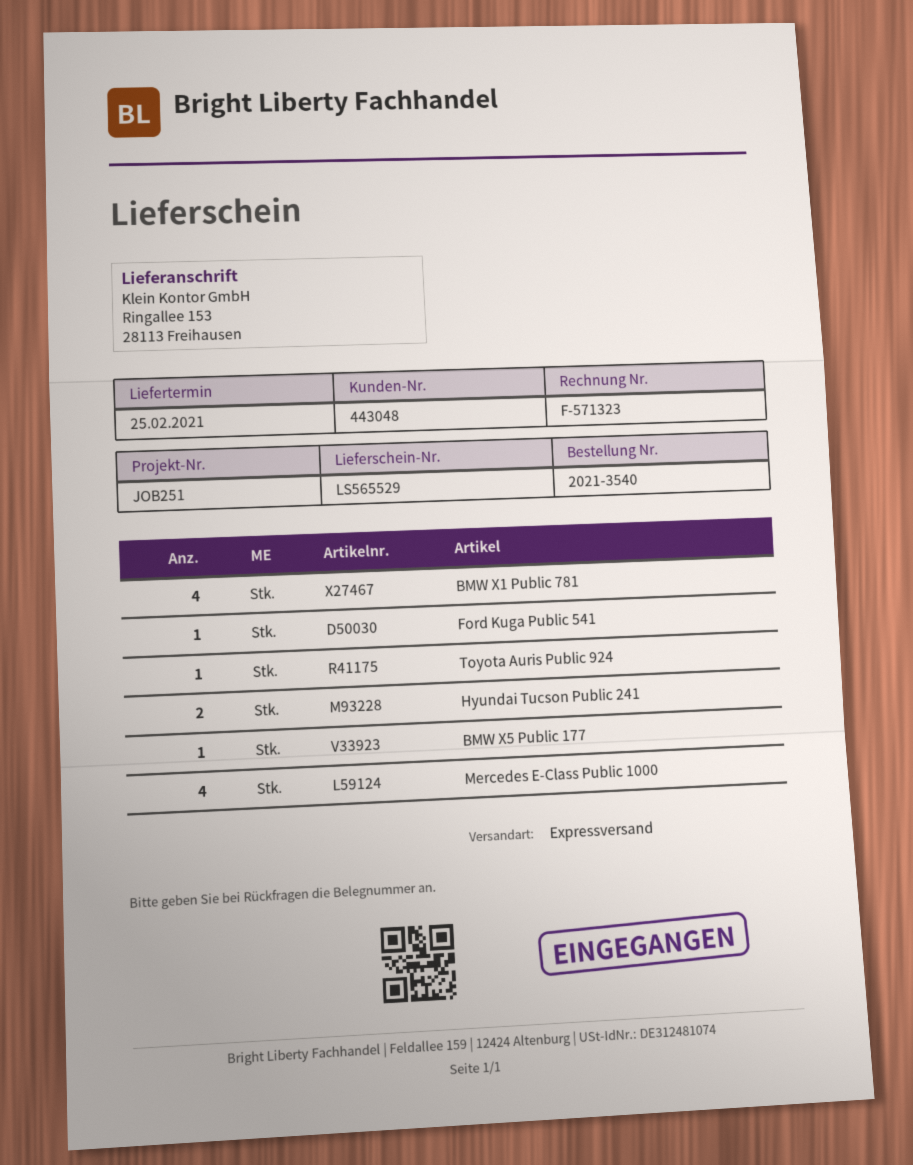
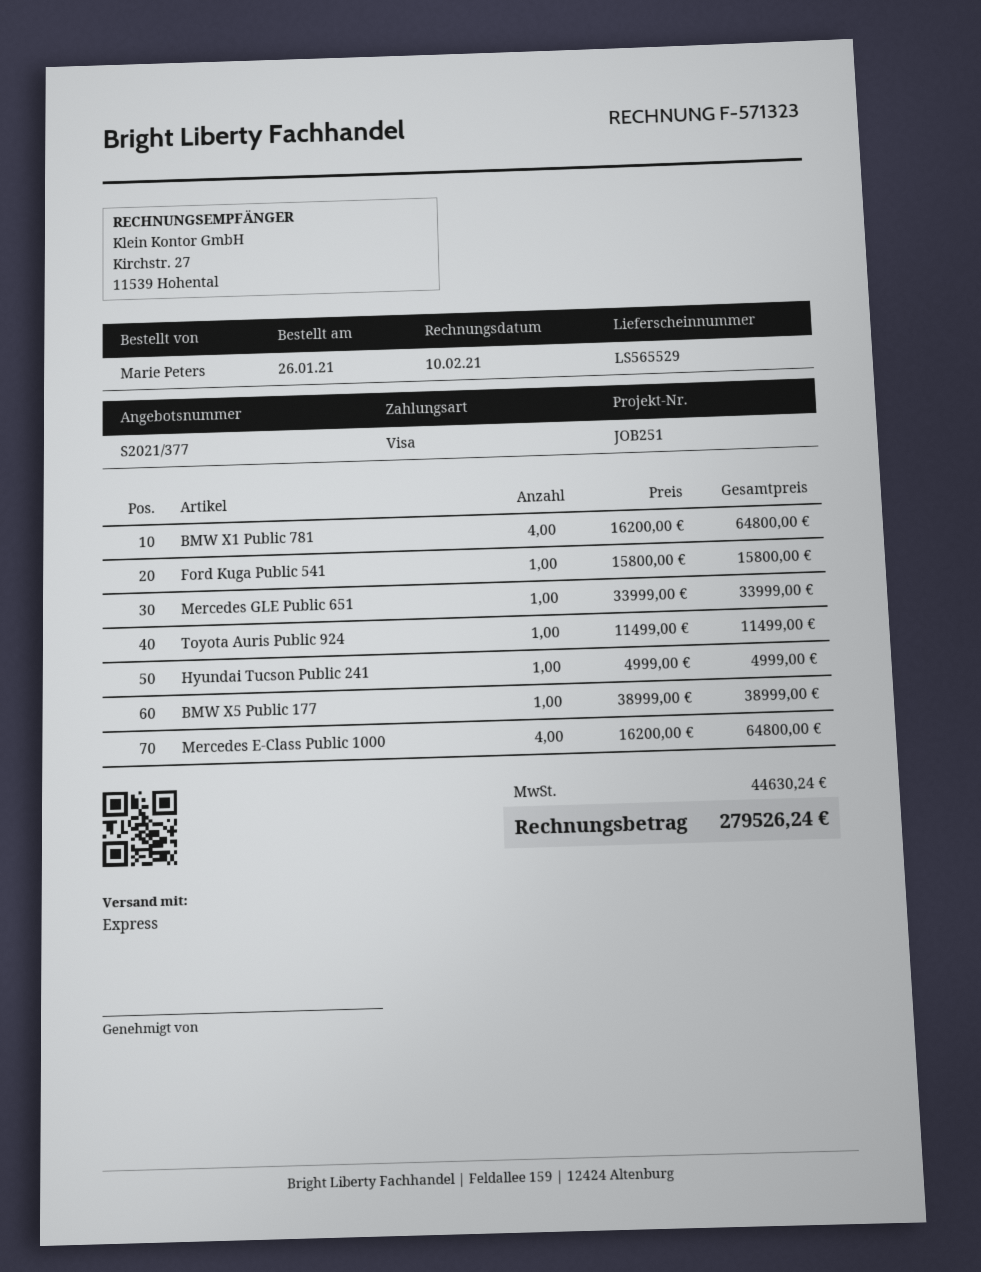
Hyundai Tucson Public 241: 2 -> 1
Mercedes GLE Public 651: none -> 1

